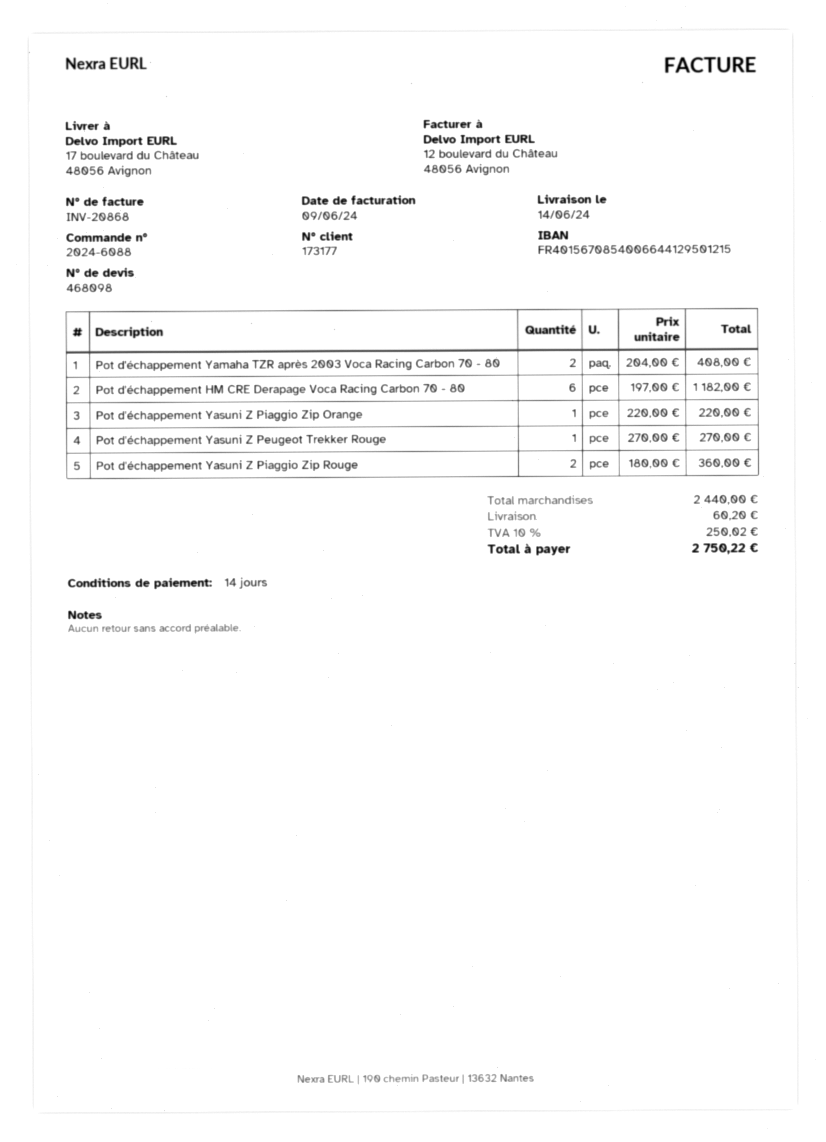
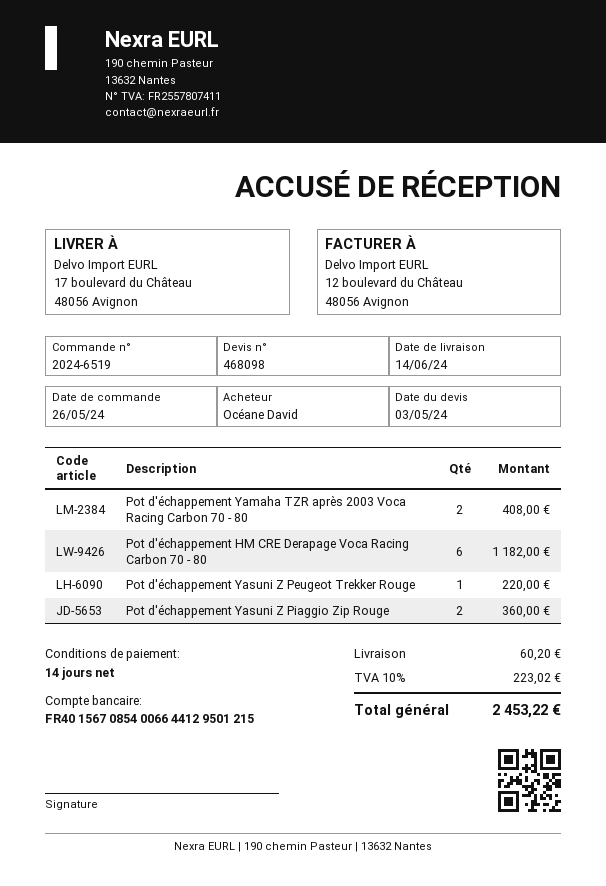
order number: 2024-6088 -> 2024-6519
Pot d'échappement Yasuni Z Piaggio Zip Orange: 1 for 220.00 -> none
Pot d'échappement Yasuni Z Peugeot Trekker Rouge: 1 for 270.00 -> 1 for 220.00
tax: 10% = 250.02 -> 10% = 223.02
total: 2750.22 -> 2453.22

